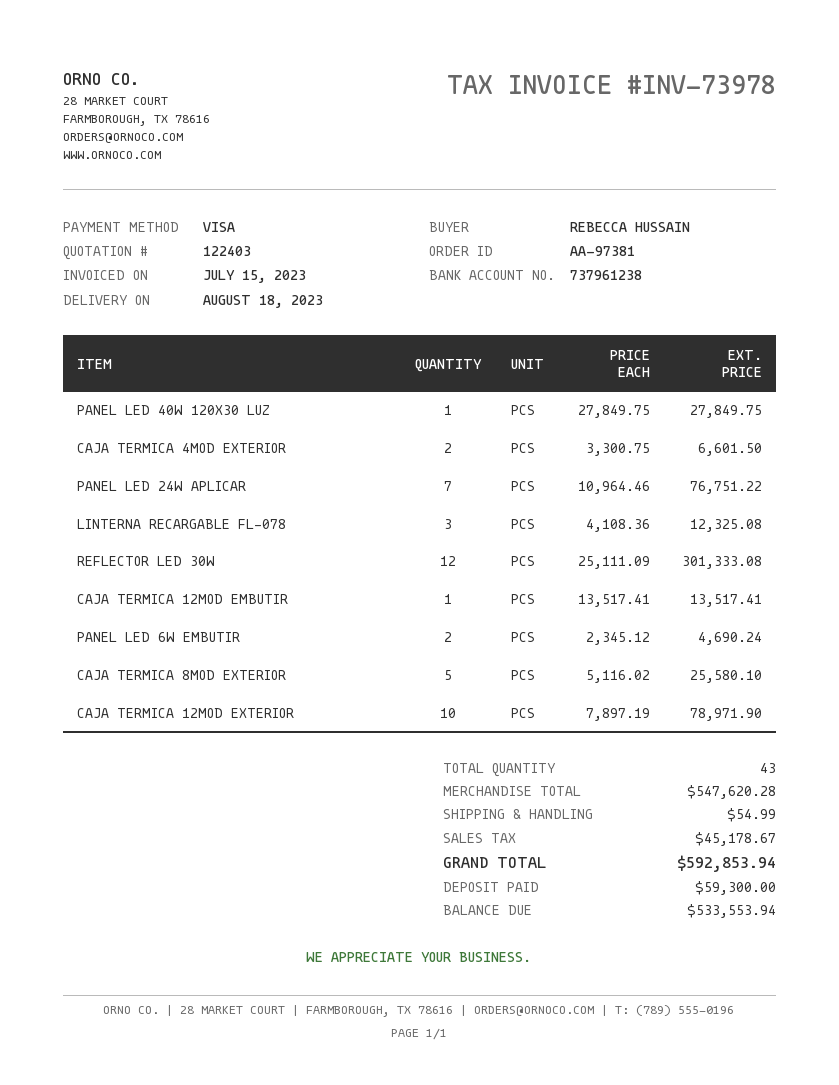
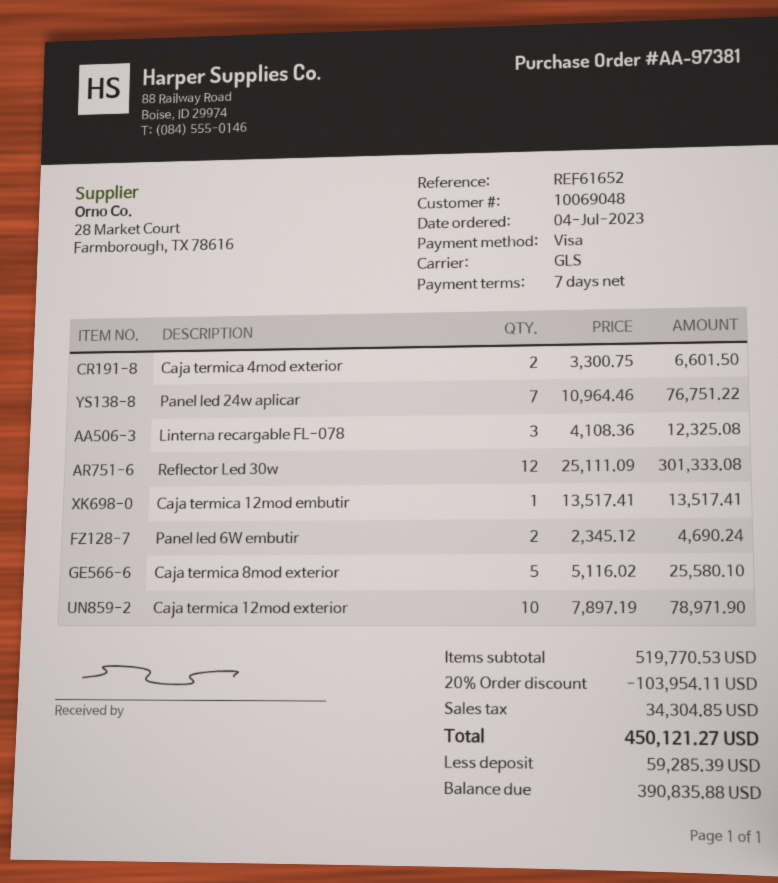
PANEL LED 40W 120X30 LUZ: 1 x 27849.75 = 27849.75 -> none
subtotal: 547620.28 -> 519770.53
discount: none -> 20% = 103954.11
shipping: 54.99 -> none
tax: 45178.67 -> 34304.85
total: 592853.94 -> 450121.27
deposit: 59300.00 -> 59285.39
balance: 533553.94 -> 390835.88

